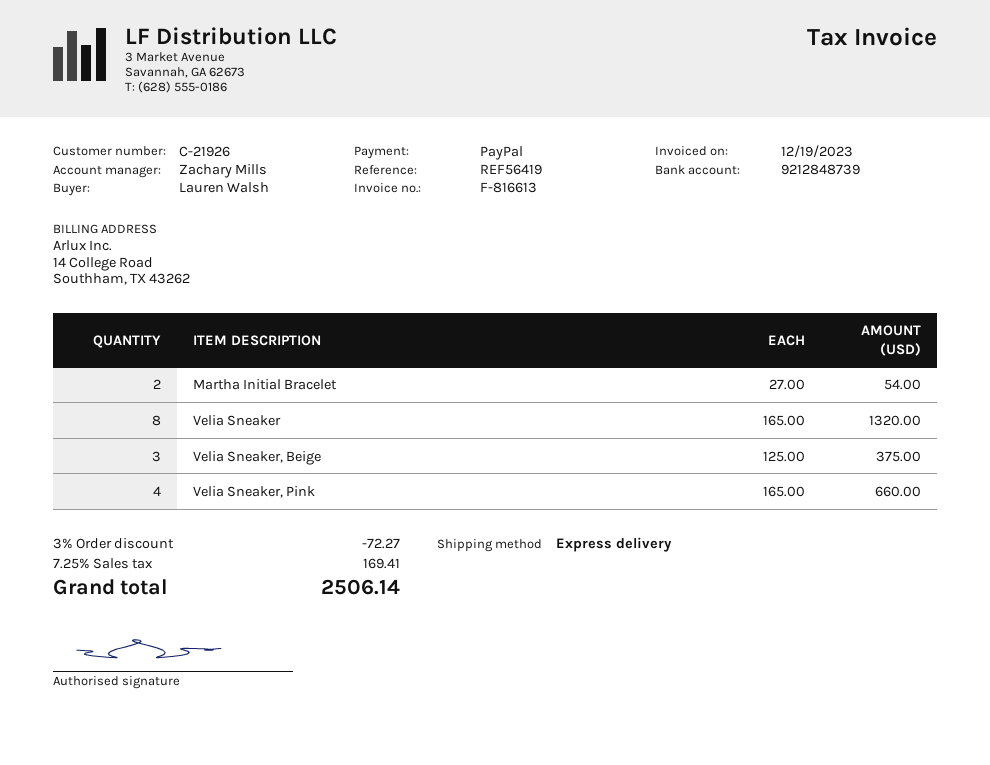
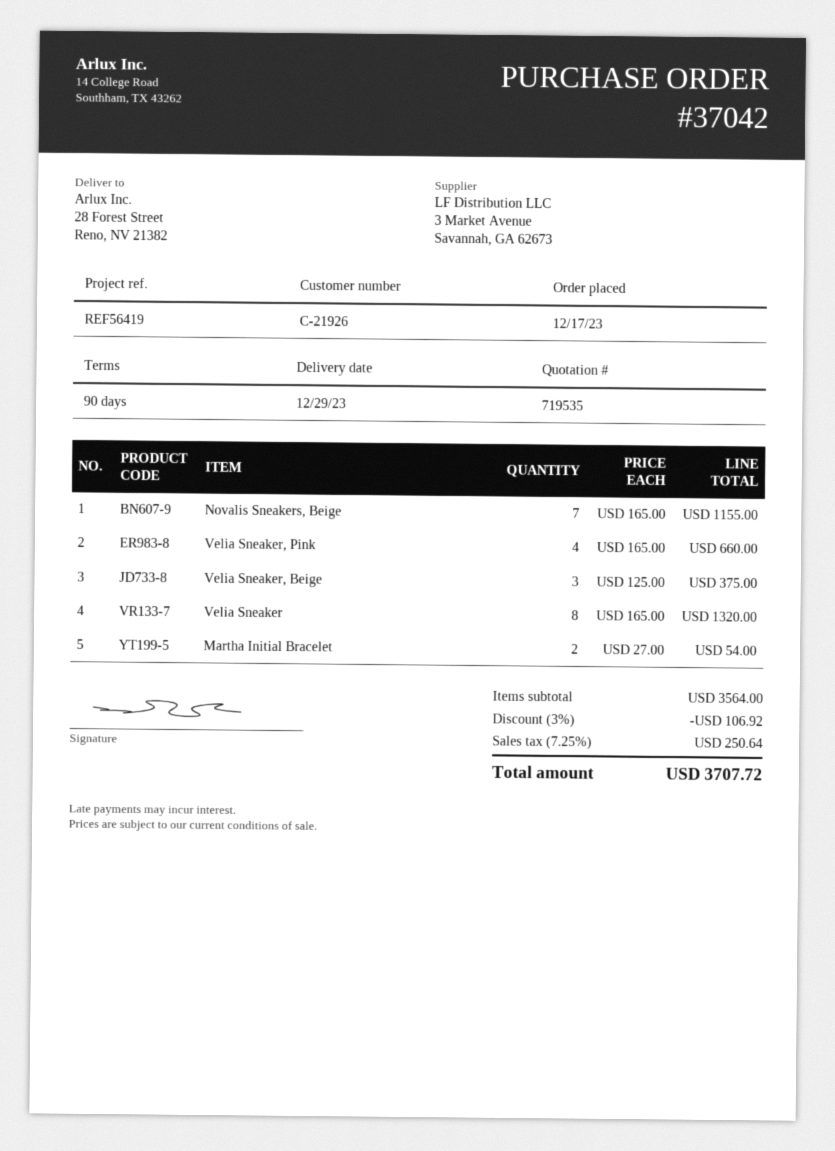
Novalis Sneakers, Beige: none -> 7 x 165.00 = 1155.00
discount: 3% = 72.27 -> 3% = 106.92
tax: 7.25% = 169.41 -> 7.25% = 250.64
total: 2506.14 -> 3707.72

